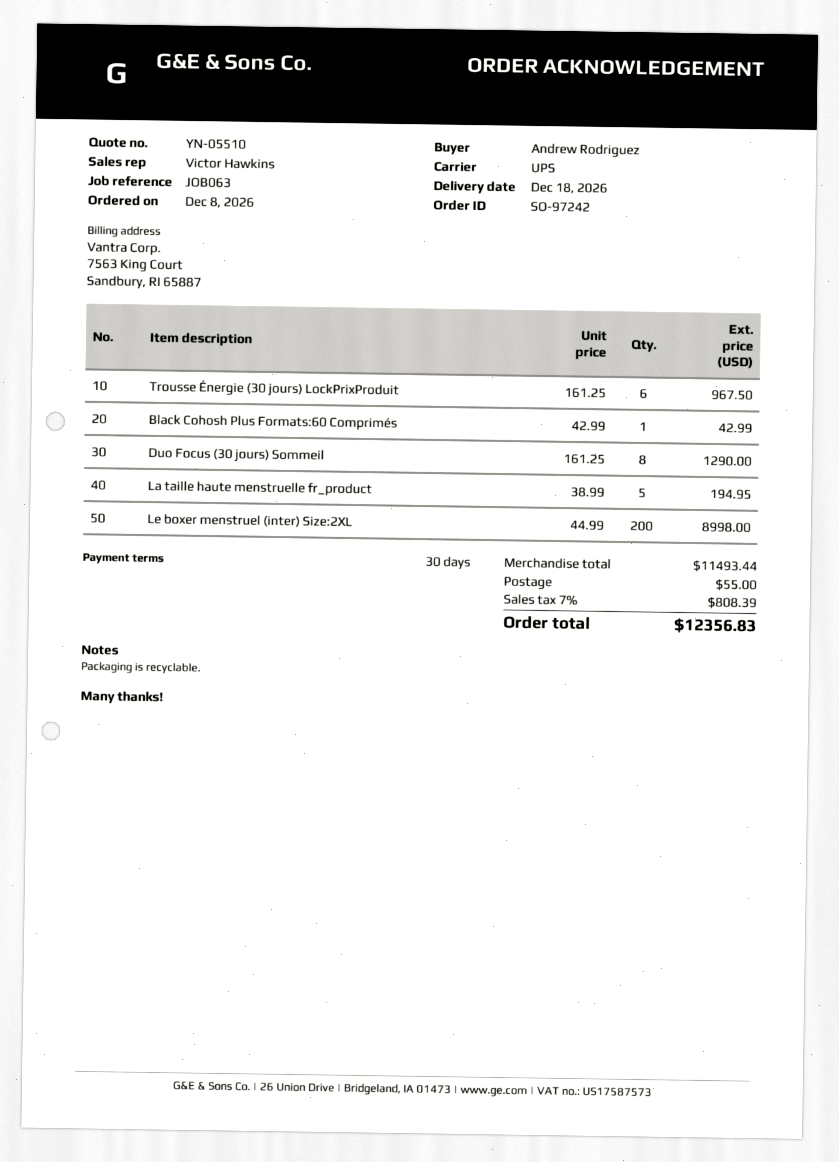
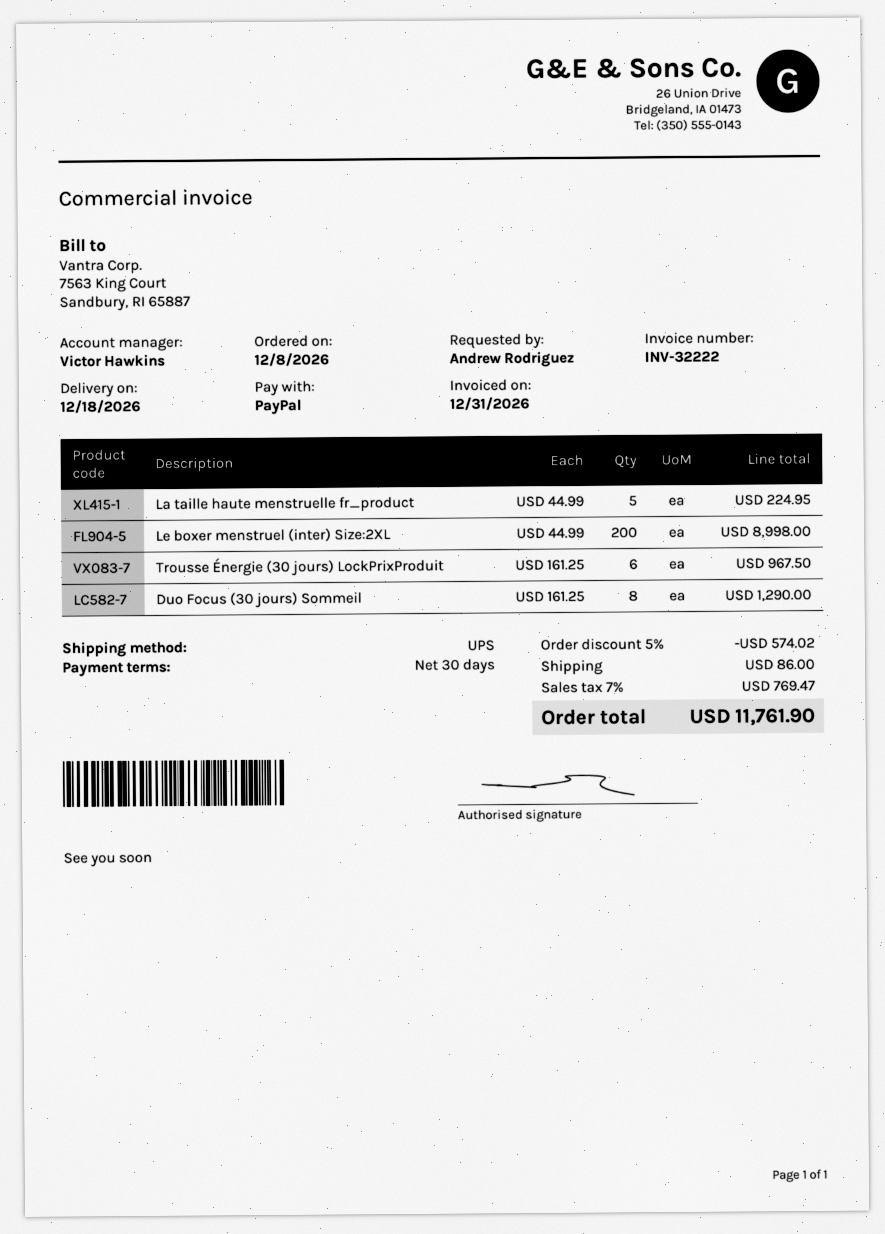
Black Cohosh Plus Formats:60 Comprimés: 1 x 42.99 = 42.99 -> none
La taille haute menstruelle fr_product: 5 x 38.99 = 194.95 -> 5 x 44.99 = 224.95
discount: none -> 5% = 574.02
shipping: 55.00 -> 86.00
tax: 7% = 808.39 -> 7% = 769.47
total: 12356.83 -> 11761.90

